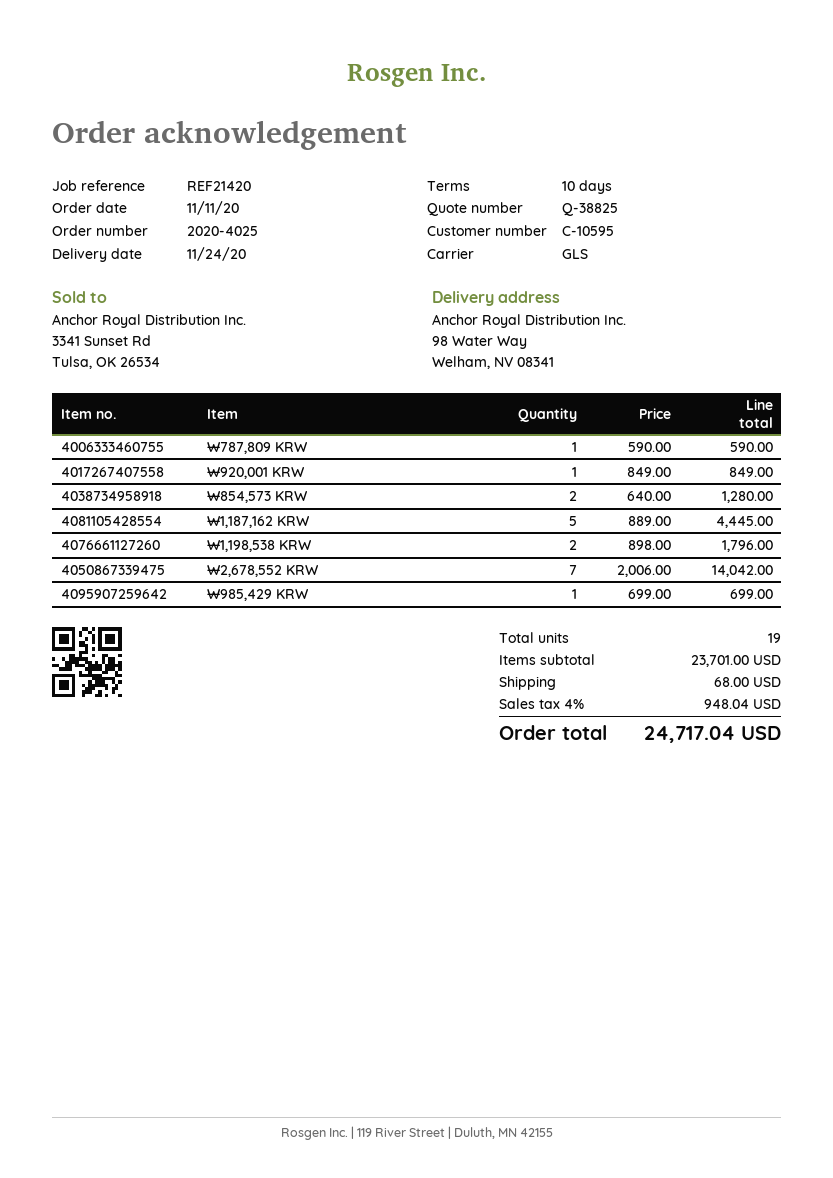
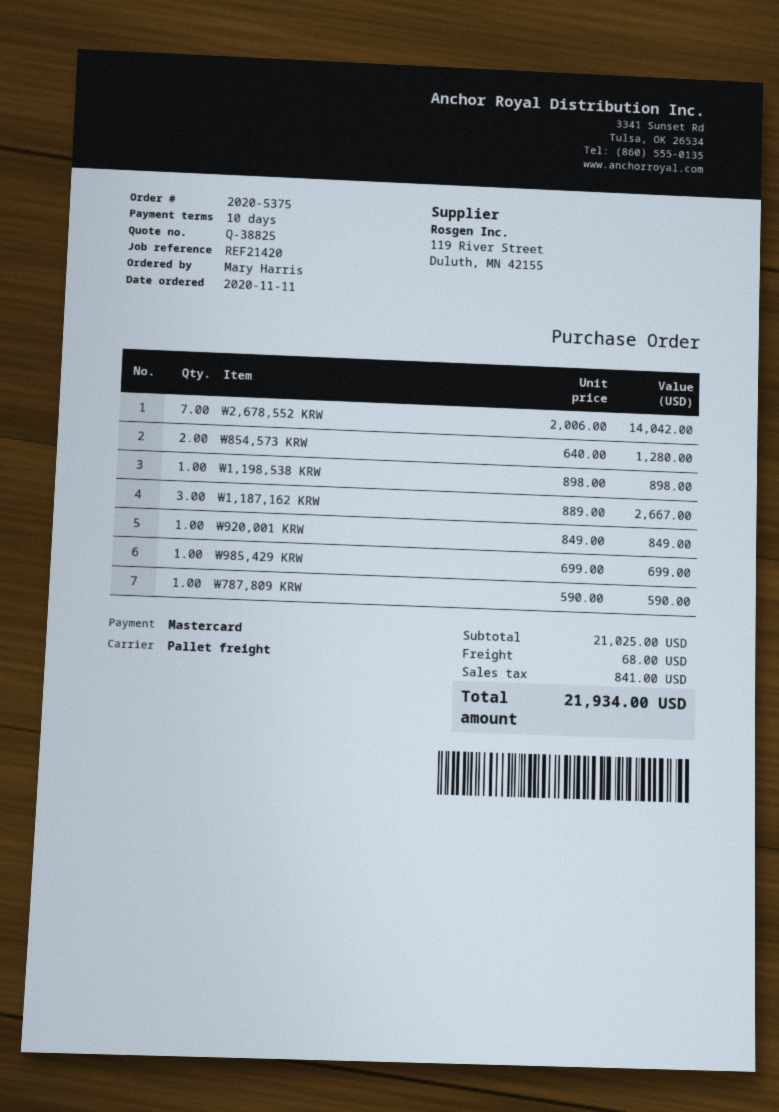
order number: 2020-4025 -> 2020-5375
shipping method: GLS -> pallet freight
₩1,187,162 KRW: 5 x 889.00 = 4445.00 -> 3 x 889.00 = 2667.00
₩1,198,538 KRW: 2 x 898.00 = 1796.00 -> 1 x 898.00 = 898.00
subtotal: 23701.00 -> 21025.00
tax: 948.04 -> 841.00
total: 24717.04 -> 21934.00

